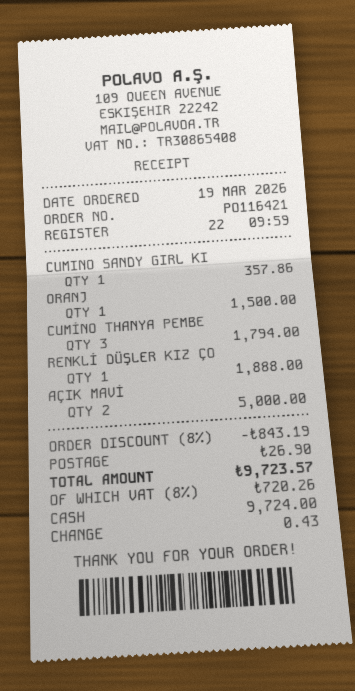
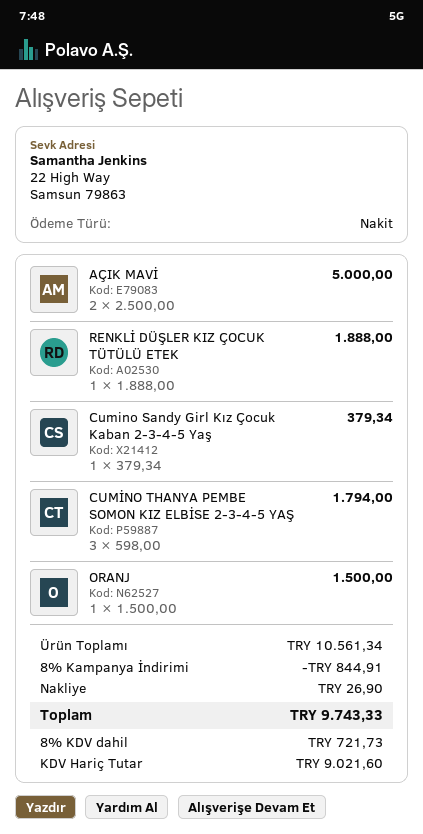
CUMINO SANDY GIRL KI: 1 for 357.86 -> 1 for 379.34
discount: 8% = 843.19 -> 8% = 844.91
tax: 8% = 720.26 -> 8% = 721.73
total: 9723.57 -> 9743.33

